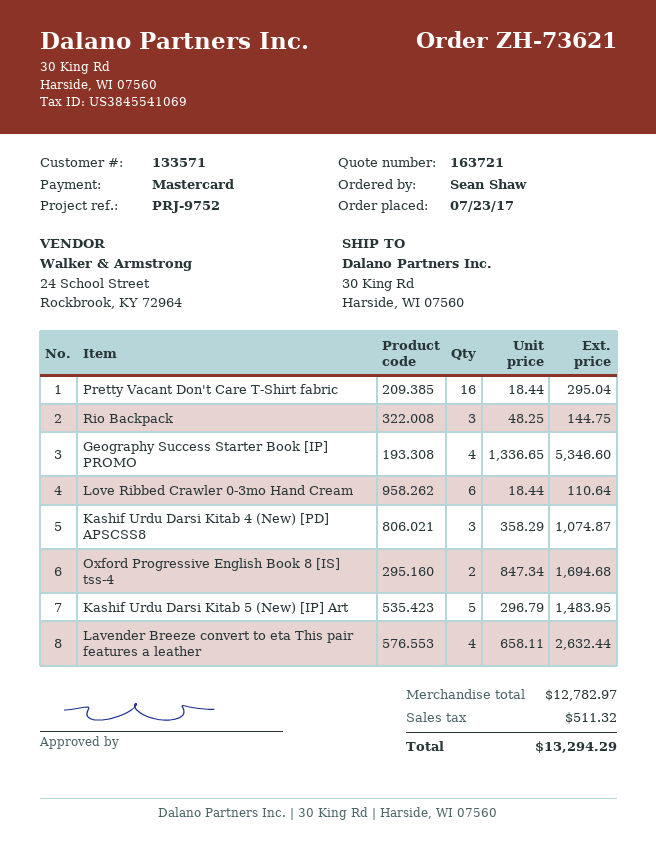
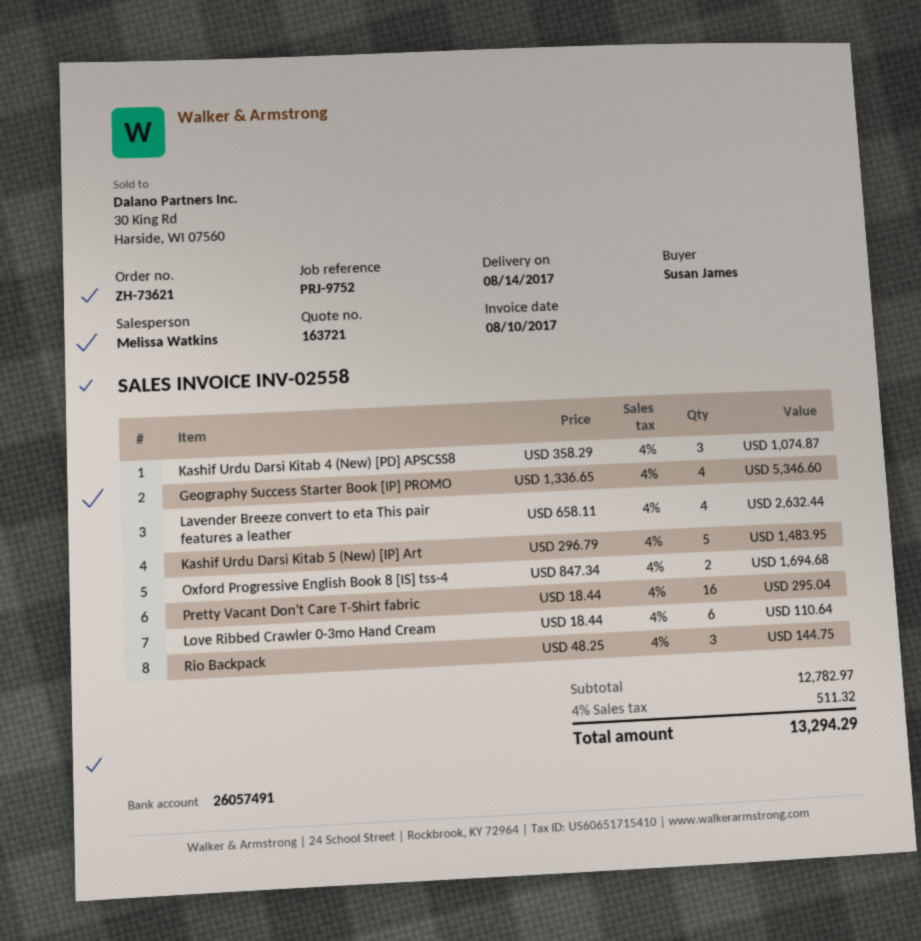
ordered by: Sean Shaw -> Susan James

